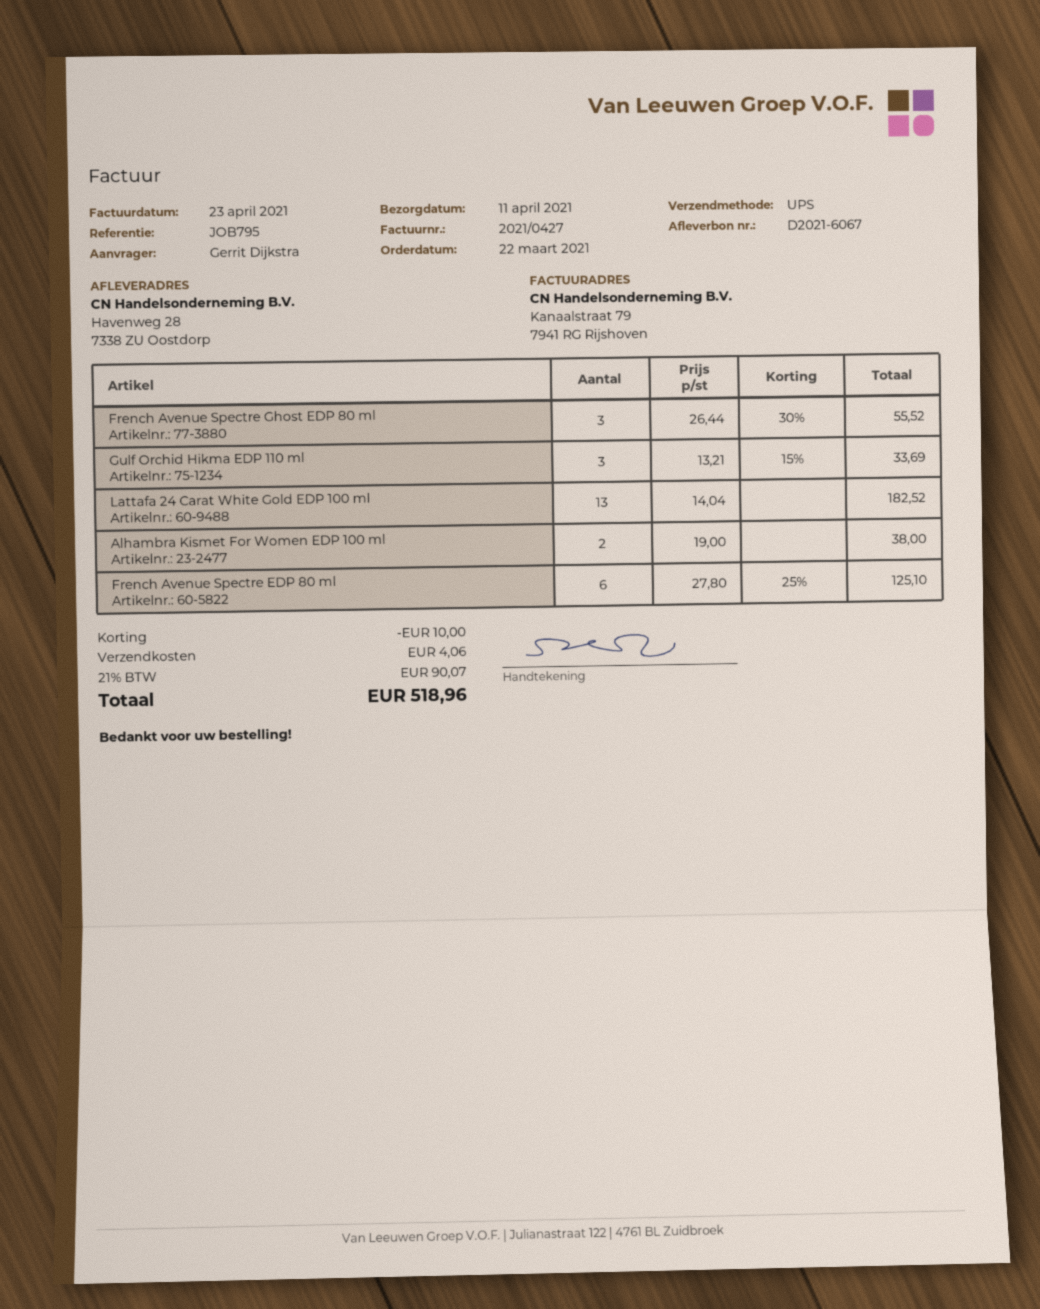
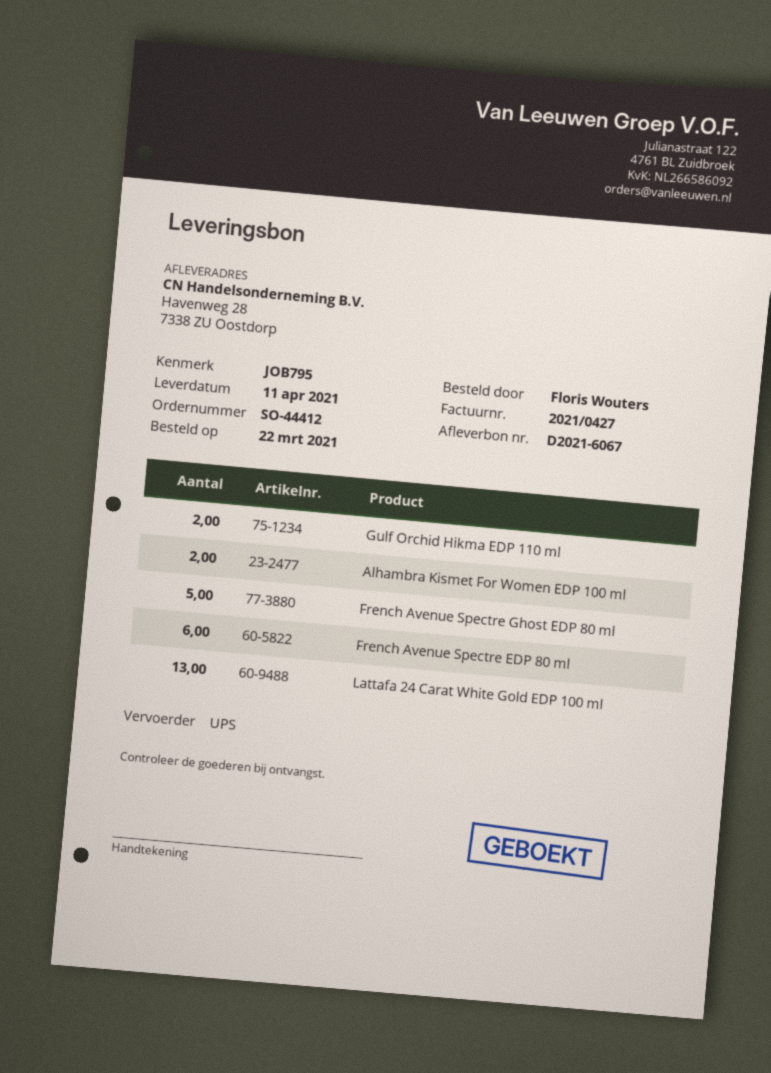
ordered by: Gerrit Dijkstra -> Floris Wouters
French Avenue Spectre Ghost EDP 80 ml: 3 -> 5
Gulf Orchid Hikma EDP 110 ml: 3 -> 2

